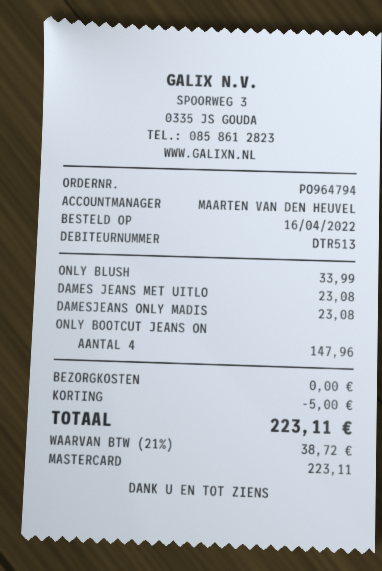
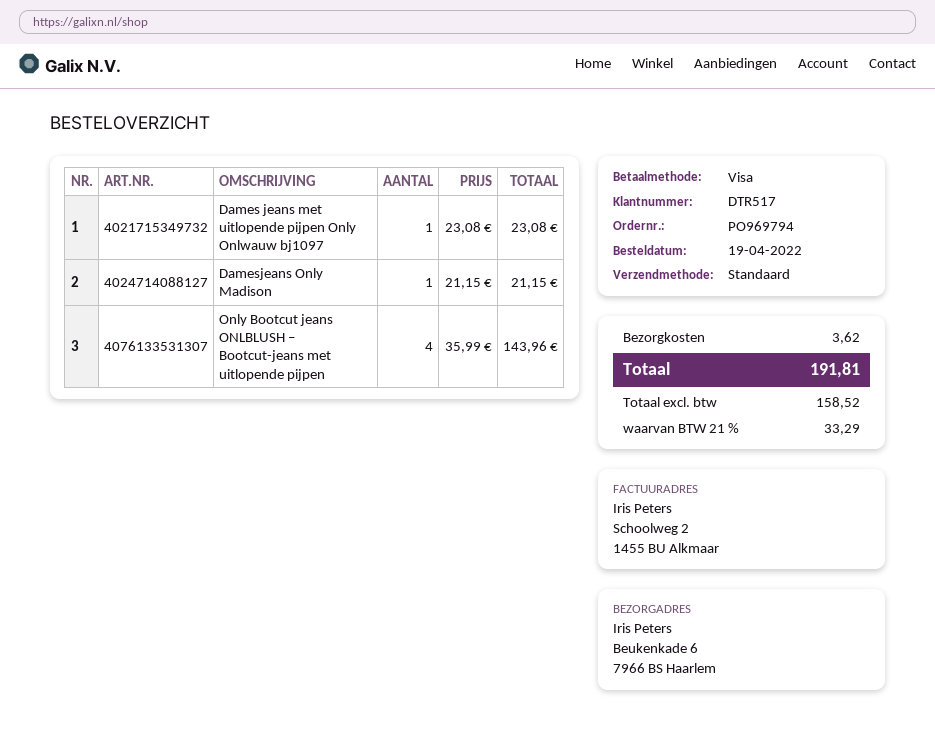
order number: PO964794 -> PO969794
order date: 2022-04-16 -> 2022-04-19
customer number: DTR513 -> DTR517
payment method: Mastercard -> Visa
ONLY BLUSH: 1 for 33.99 -> none
DAMESJEANS ONLY MADIS: 1 for 23.08 -> 1 for 21.15
ONLY BOOTCUT JEANS ON: 4 for 147.96 -> 4 for 143.96
discount: 5.00 -> none
shipping: 0.00 -> 3.62
tax: 21% = 38.72 -> 21% = 33.29
total: 223.11 -> 191.81

